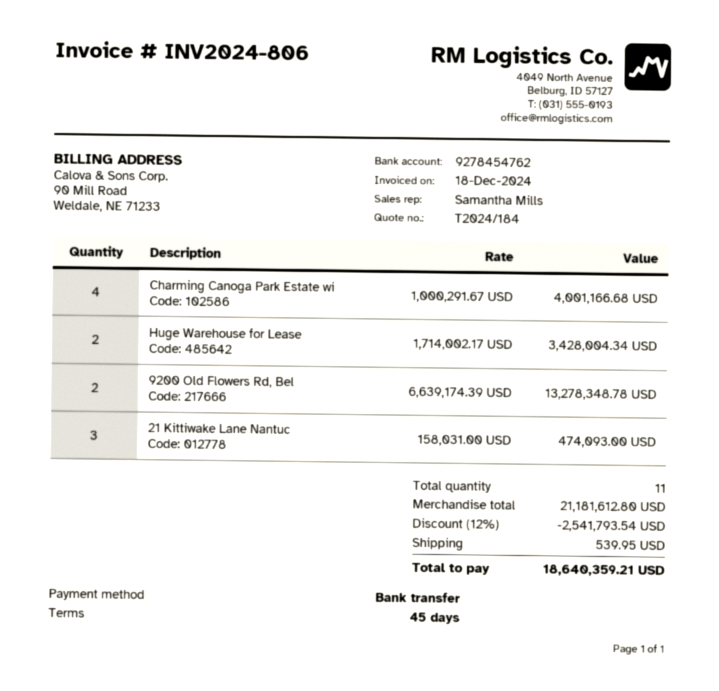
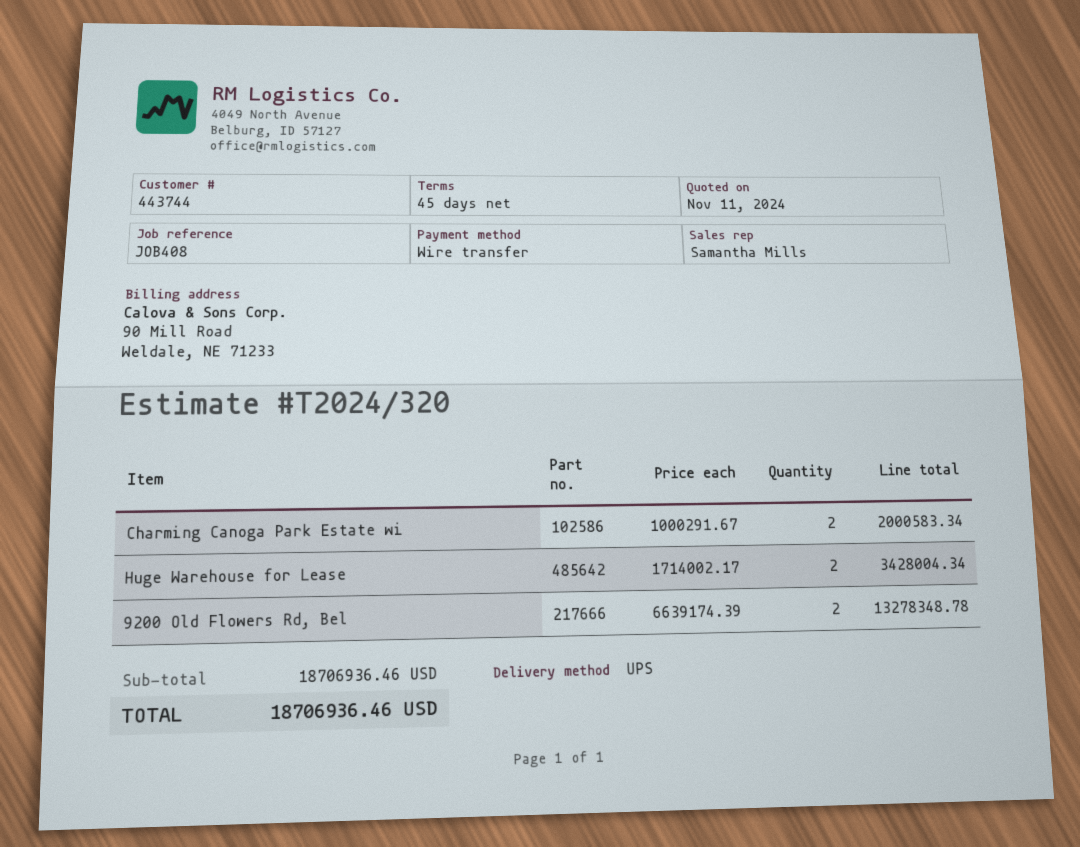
quote number: T2024/184 -> T2024/320
Charming Canoga Park Estate wi: 4 x 1000291.67 = 4001166.68 -> 2 x 1000291.67 = 2000583.34
21 Kittiwake Lane Nantuc: 3 x 158031.00 = 474093.00 -> none
subtotal: 21181612.80 -> 18706936.46
discount: 12% = 2541793.54 -> none
shipping: 539.95 -> none
total: 18640359.21 -> 18706936.46

